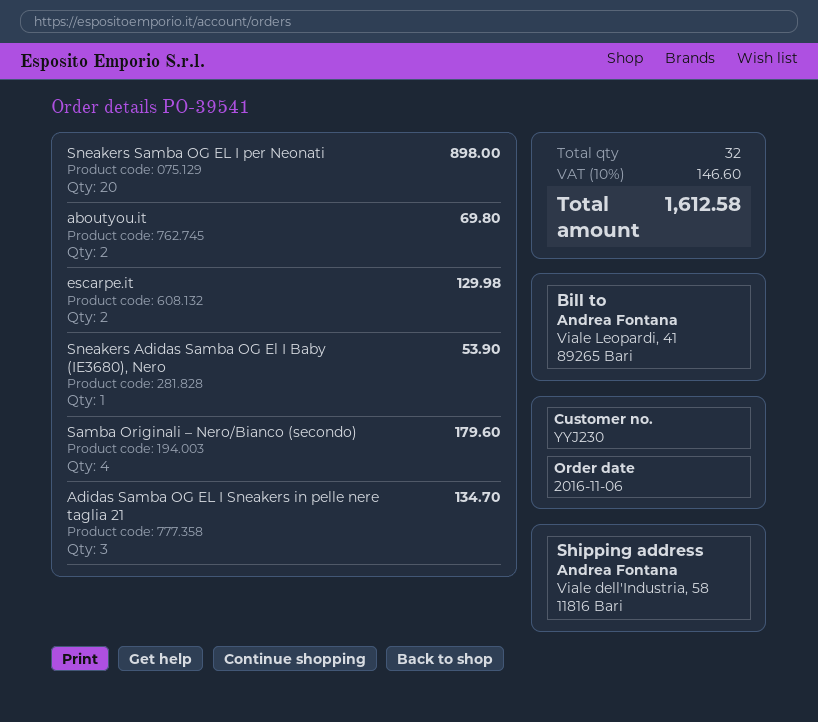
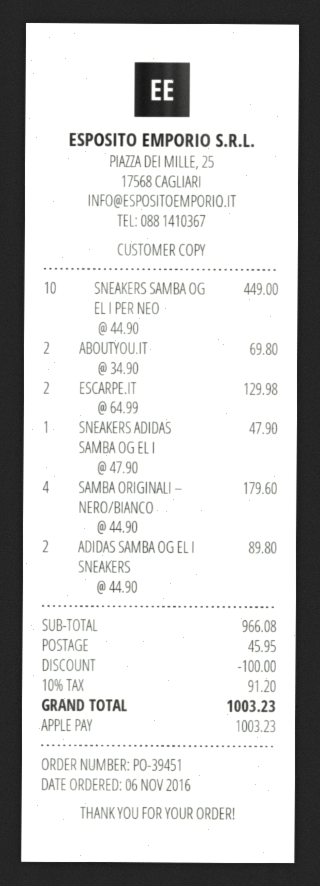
order number: PO-39541 -> PO-39451
Sneakers Samba OG EL I per Neonati: 20 for 898.00 -> 10 for 449.00
Sneakers Adidas Samba OG El I Baby (IE3680), Nero: 1 for 53.90 -> 1 for 47.90
Adidas Samba OG EL I Sneakers in pelle nere taglia 21: 3 for 134.70 -> 2 for 89.80
discount: none -> 100.00
shipping: none -> 45.95
tax: 10% = 146.60 -> 10% = 91.20
total: 1612.58 -> 1003.23

